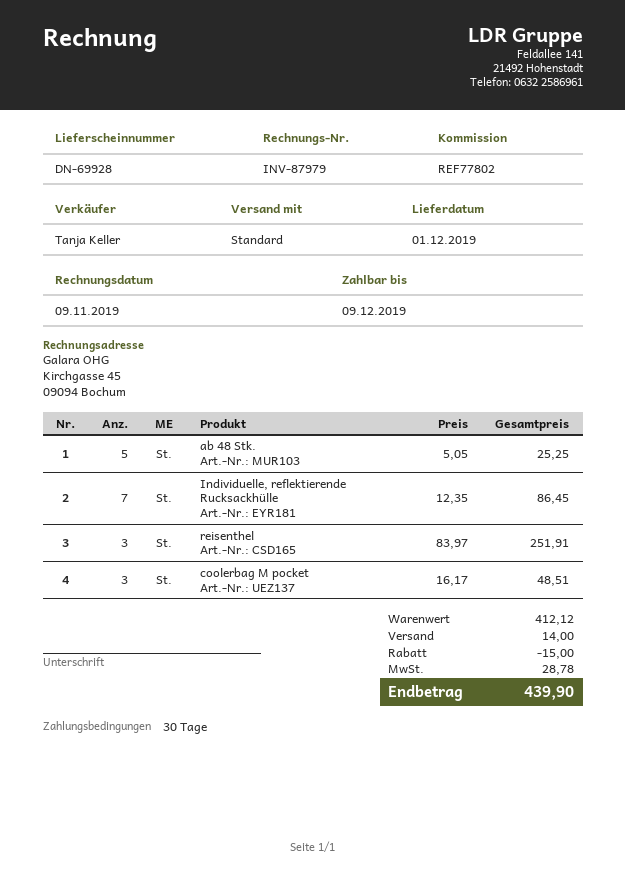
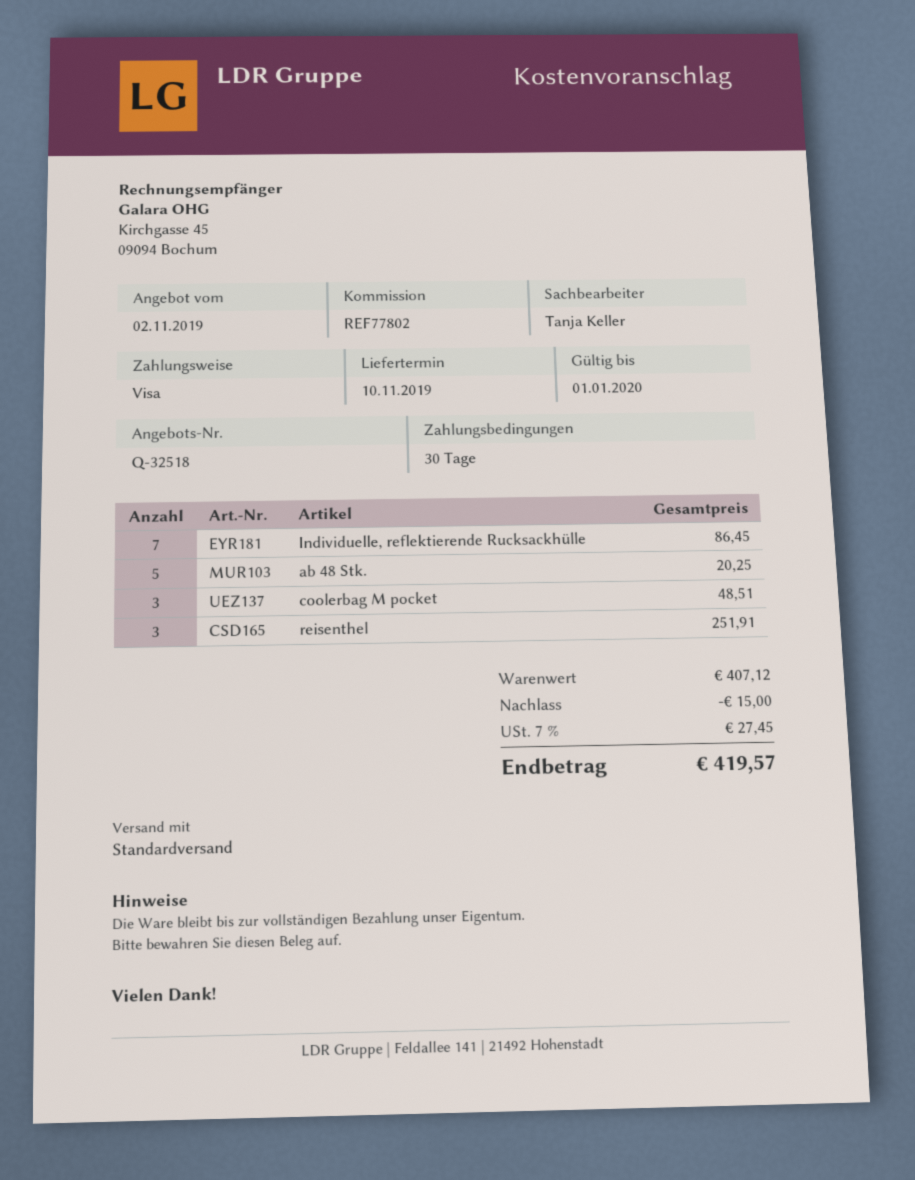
delivery date: 2019-12-01 -> 2019-11-10
ab 48 Stk.: 5 for 25.25 -> 5 for 20.25
subtotal: 412.12 -> 407.12
shipping: 14.00 -> none
tax: 28.78 -> 27.45
total: 439.90 -> 419.57

